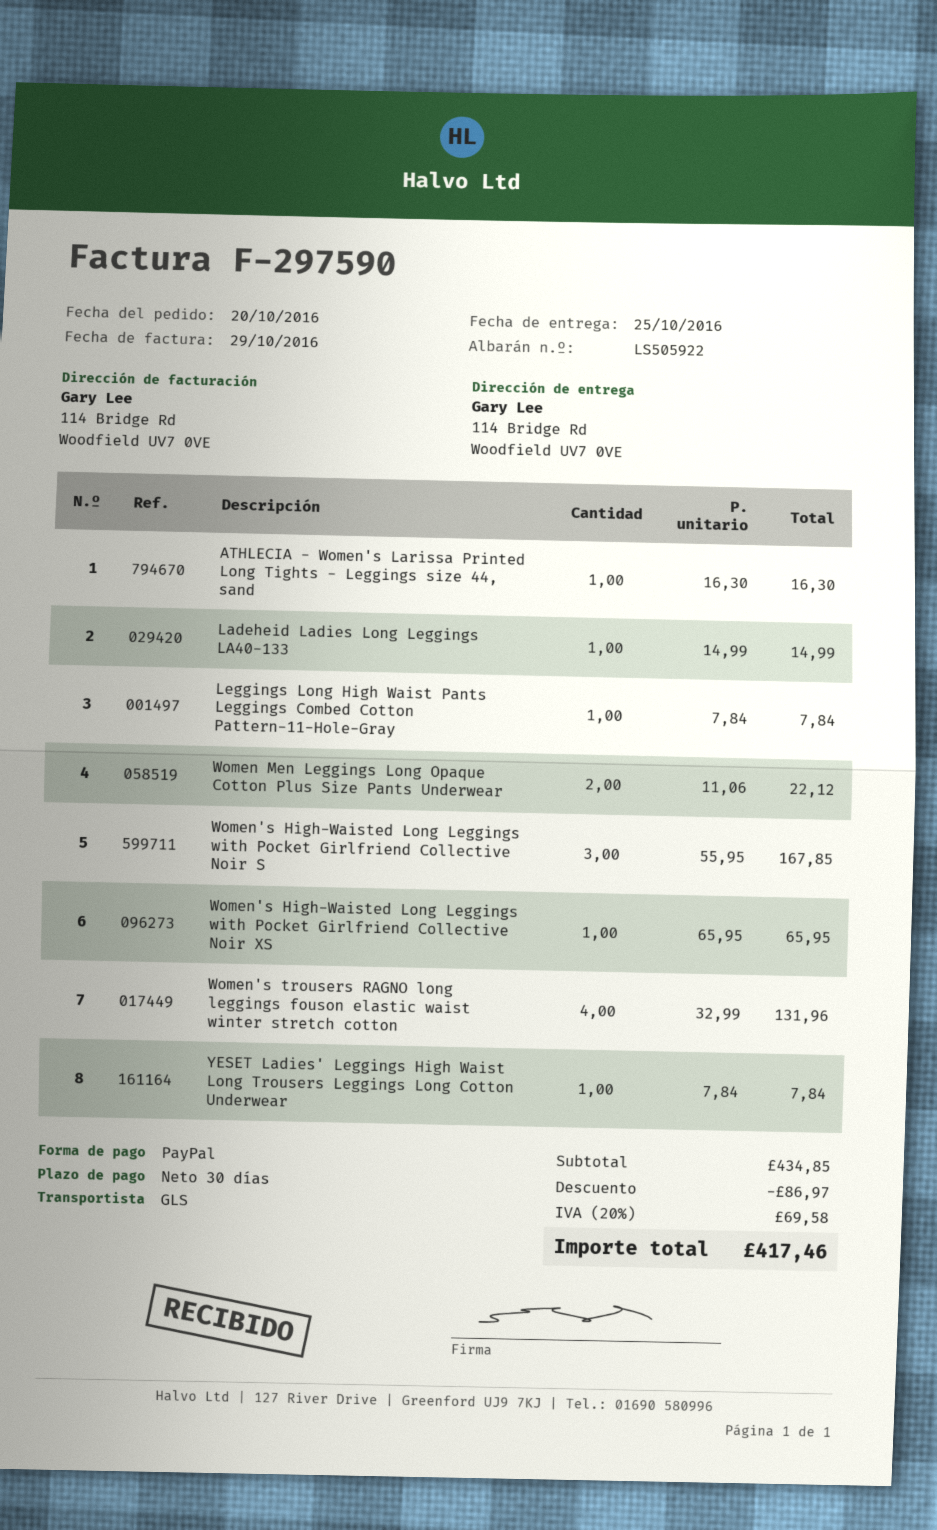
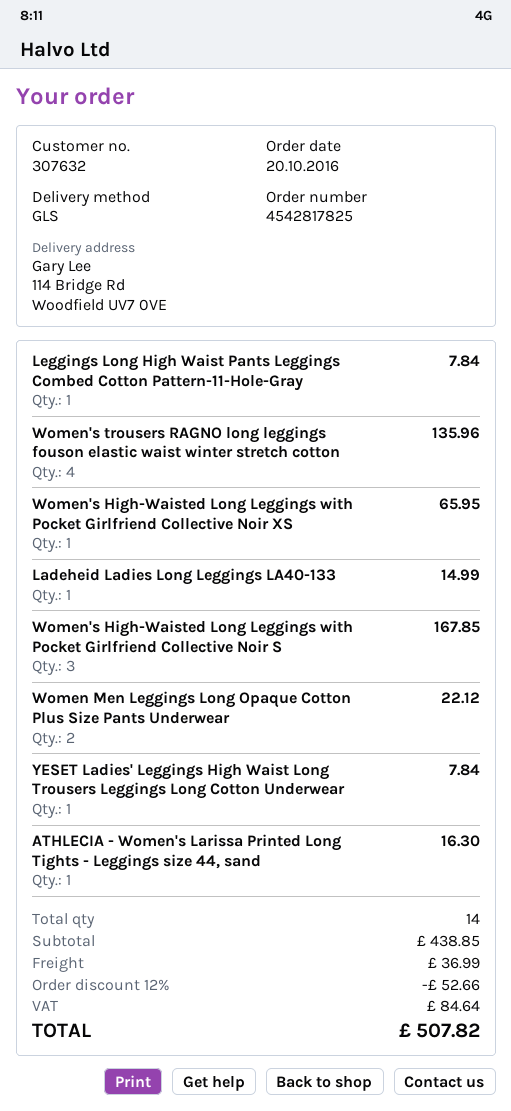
Women's trousers RAGNO long leggings fouson elastic waist winter stretch cotton: 4 for 131.96 -> 4 for 135.96
subtotal: 434.85 -> 438.85
discount: 86.97 -> 52.66
shipping: none -> 36.99
tax: 69.58 -> 84.64
total: 417.46 -> 507.82

